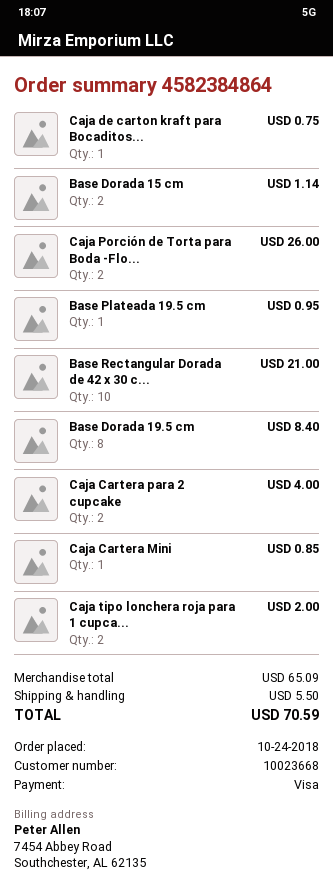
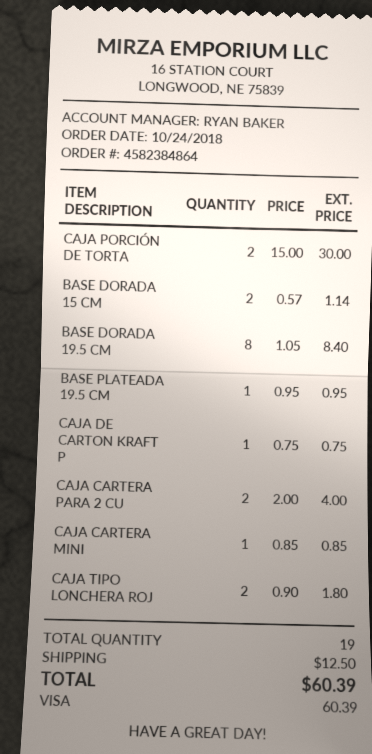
Caja Porción de Torta para Boda -Flo...: 2 for 26.00 -> 2 for 30.00
Base Rectangular Dorada de 42 x 30 c...: 10 for 21.00 -> none
Caja tipo lonchera roja para 1 cupca...: 2 for 2.00 -> 2 for 1.80
shipping: 5.50 -> 12.50
total: 70.59 -> 60.39

